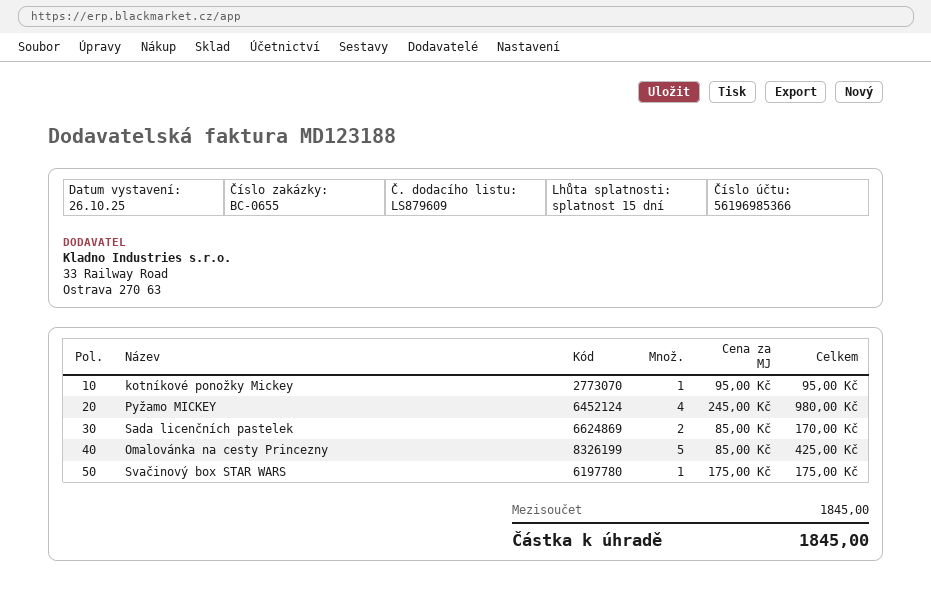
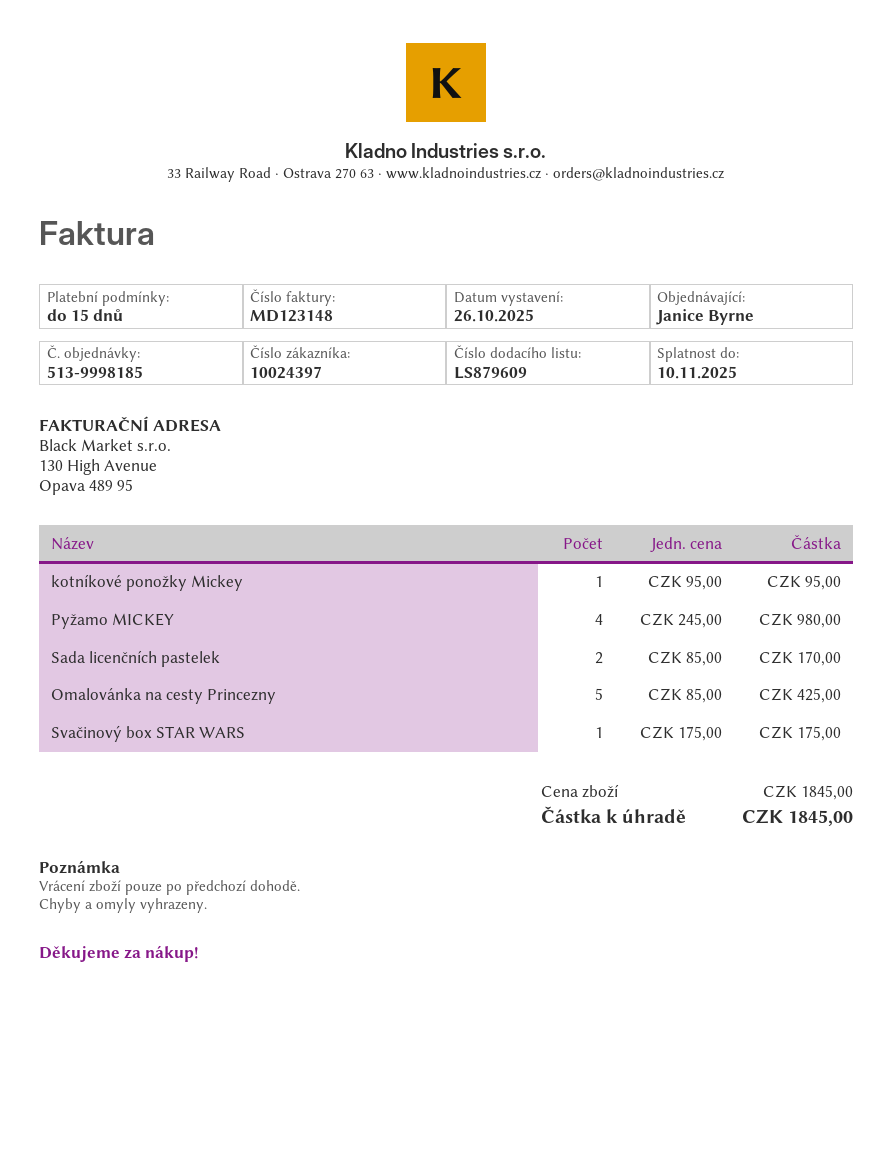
invoice number: MD123188 -> MD123148

